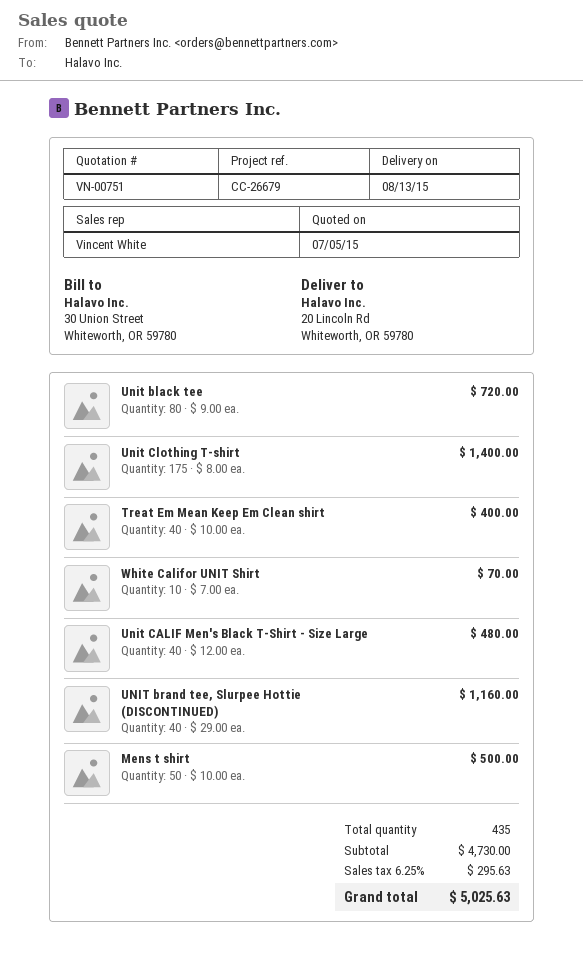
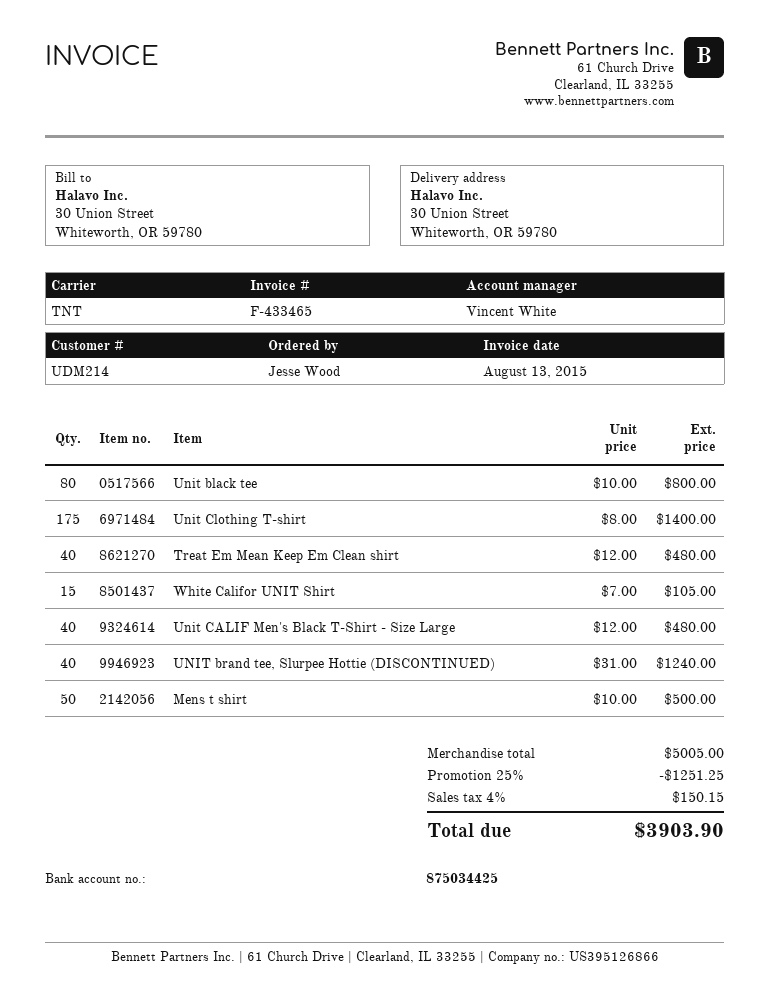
ship to: 20 Lincoln Rd, Whiteworth, OR 59780 -> 30 Union Street, Whiteworth, OR 59780
Unit black tee: 80 x 9.00 = 720.00 -> 80 x 10.00 = 800.00
Treat Em Mean Keep Em Clean shirt: 40 x 10.00 = 400.00 -> 40 x 12.00 = 480.00
White Califor UNIT Shirt: 10 x 7.00 = 70.00 -> 15 x 7.00 = 105.00
UNIT brand tee, Slurpee Hottie (DISCONTINUED): 40 x 29.00 = 1160.00 -> 40 x 31.00 = 1240.00
subtotal: 4730.00 -> 5005.00
discount: none -> 25% = 1251.25
tax: 6.25% = 295.63 -> 4% = 150.15
total: 5025.63 -> 3903.90

